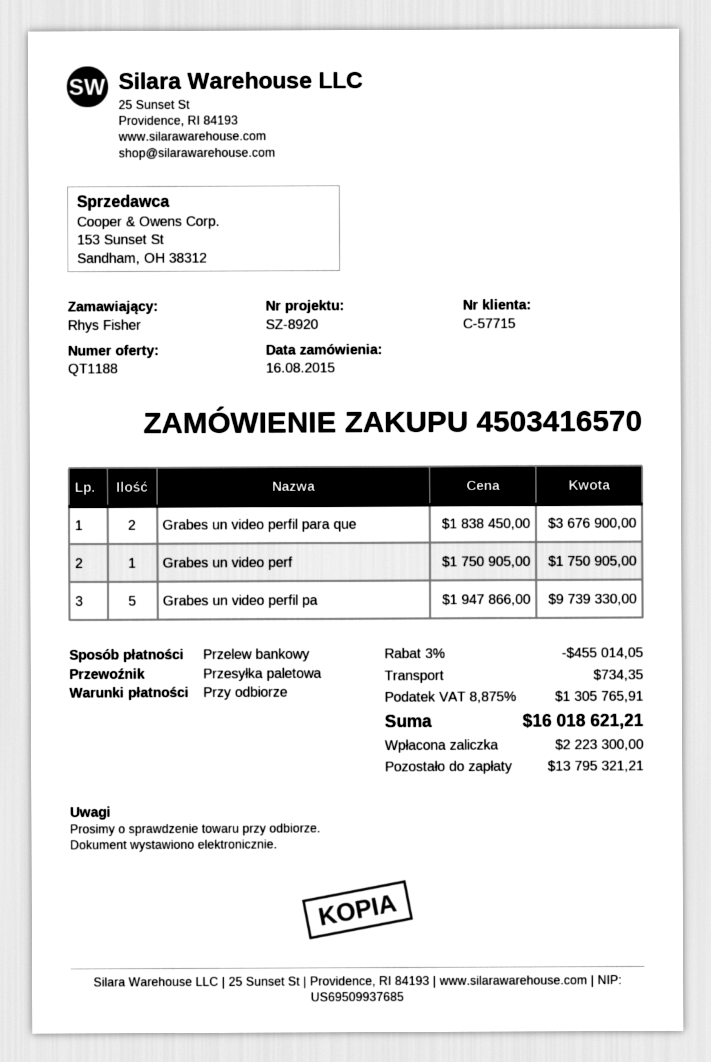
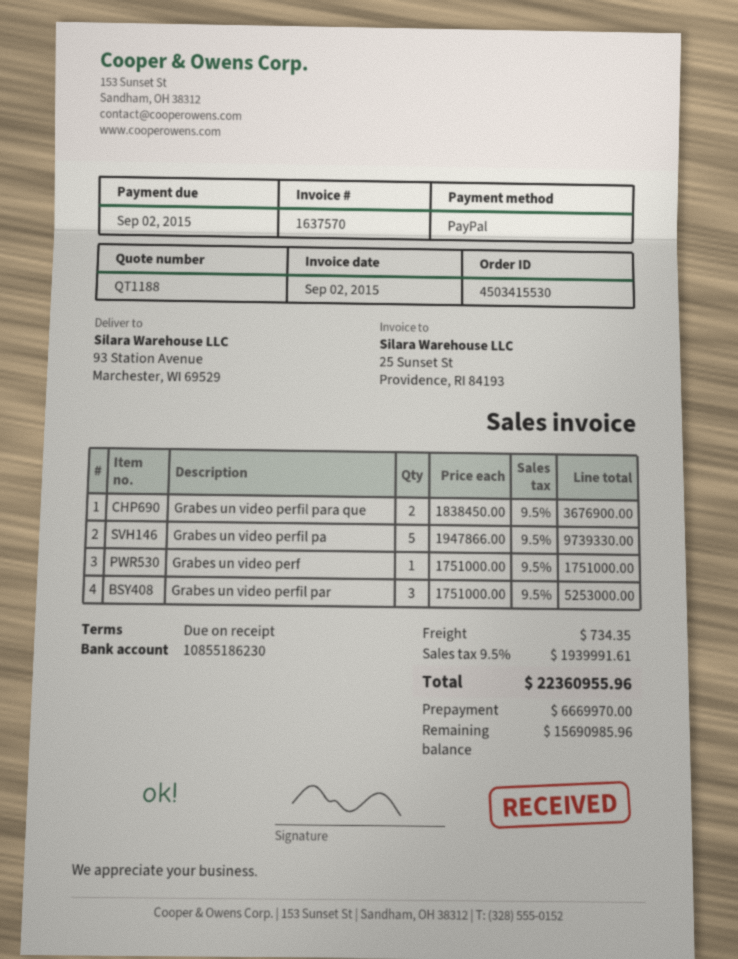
order number: 4503416570 -> 4503415530
payment method: bank transfer -> PayPal
Grabes un video perf: 1 x 1750905.00 = 1750905.00 -> 1 x 1751000.00 = 1751000.00
Grabes un video perfil par: none -> 3 x 1751000.00 = 5253000.00
discount: 3% = 455014.05 -> none
tax: 8.875% = 1305765.91 -> 9.5% = 1939991.61
total: 16018621.21 -> 22360955.96
deposit: 2223300.00 -> 6669970.00
balance: 13795321.21 -> 15690985.96

